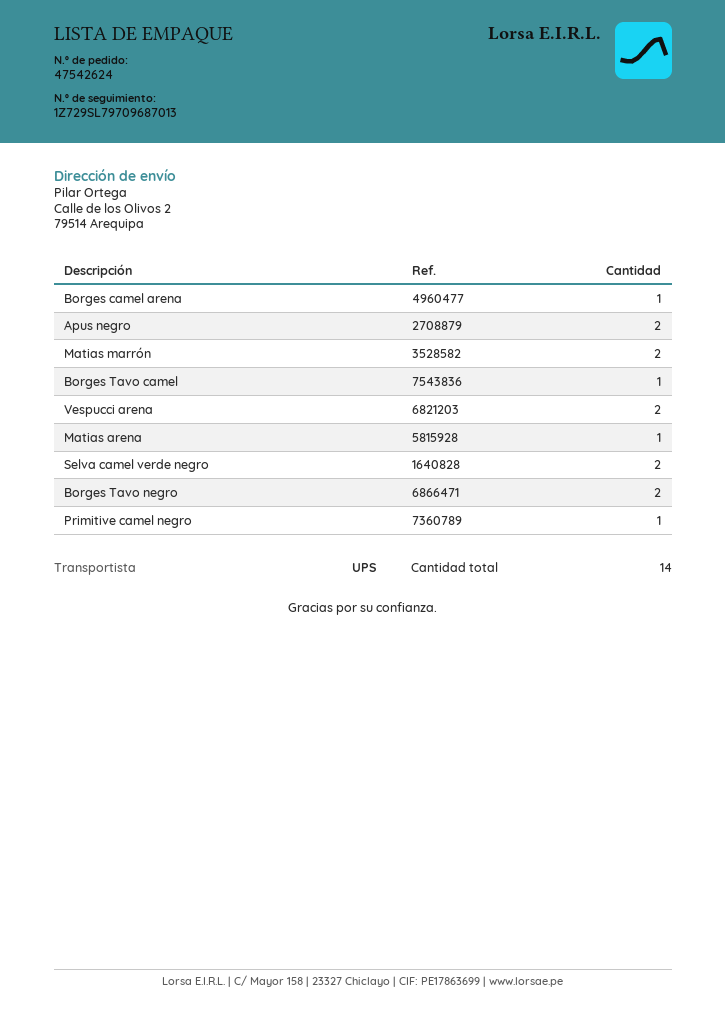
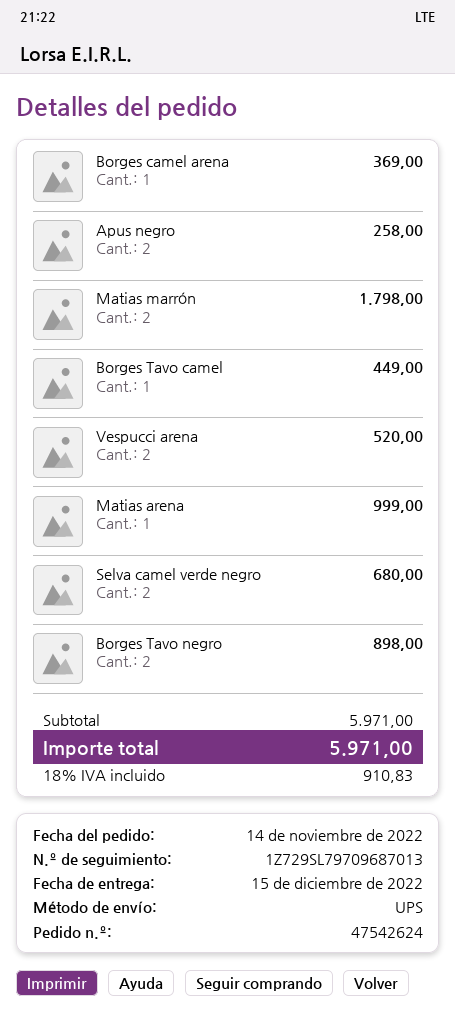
Primitive camel negro: 1 -> none

